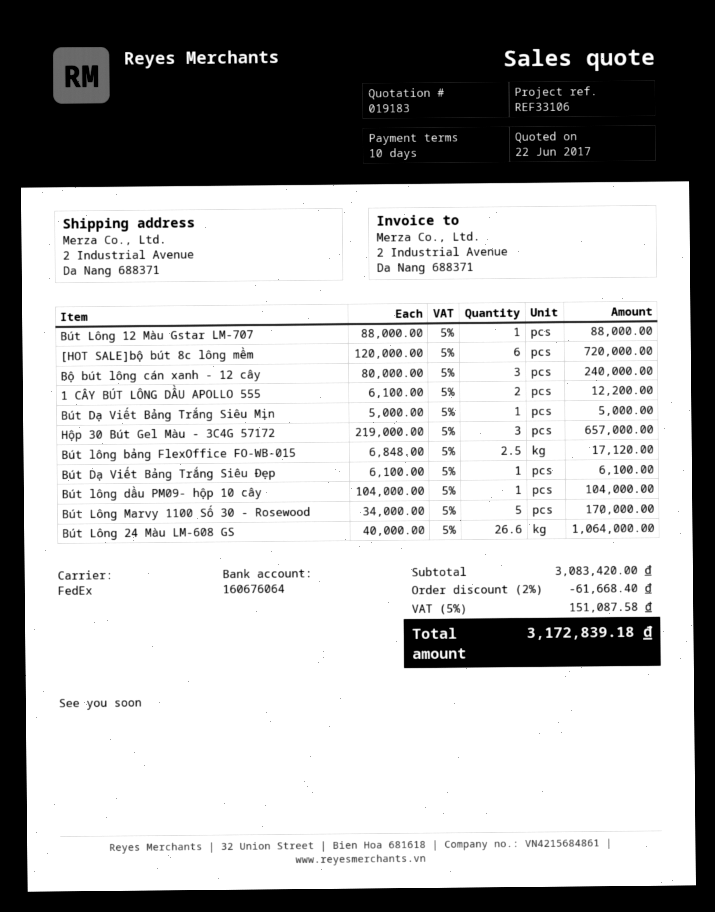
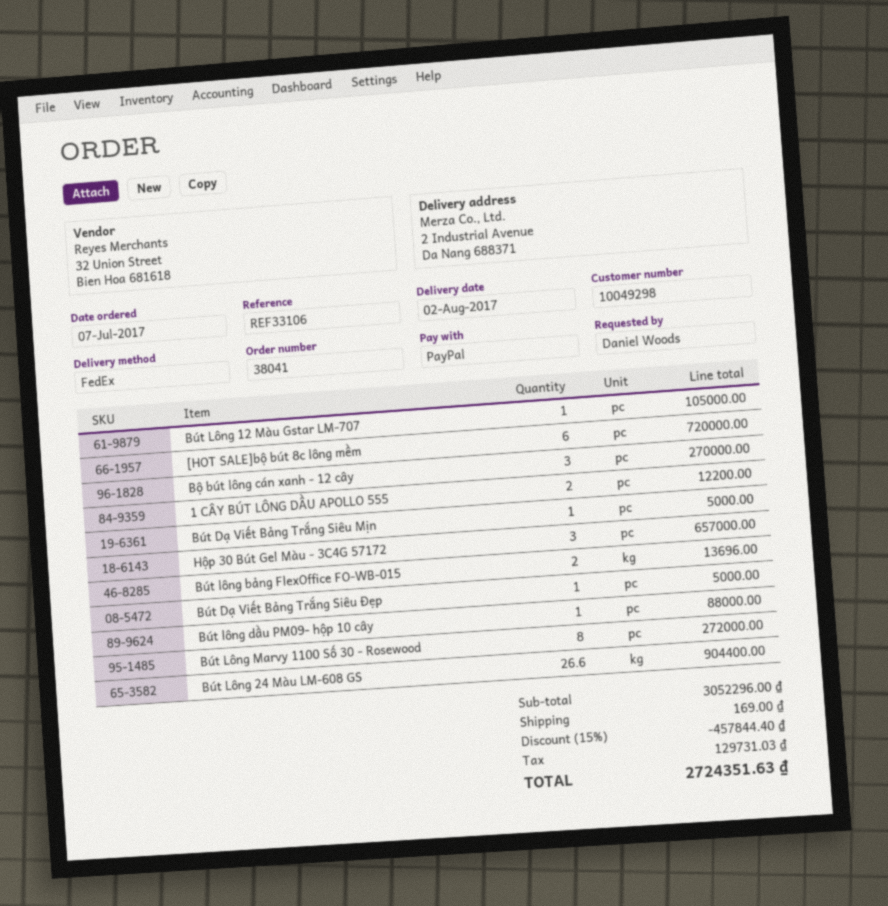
Bút Lông 12 Màu Gstar LM-707: 1 for 88000.00 -> 1 for 105000.00
Bộ bút lông cán xanh - 12 cây: 3 for 240000.00 -> 3 for 270000.00
Bút lông bảng FlexOffice FO-WB-015: 2.5 for 17120.00 -> 2 for 13696.00
Bút Dạ Viết Bảng Trắng Siêu Đẹp: 1 for 6100.00 -> 1 for 5000.00
Bút lông dầu PM09- hộp 10 cây: 1 for 104000.00 -> 1 for 88000.00
Bút Lông Marvy 1100 Số 30 - Rosewood: 5 for 170000.00 -> 8 for 272000.00
Bút Lông 24 Màu LM-608 GS: 26.6 for 1064000.00 -> 26.6 for 904400.00
subtotal: 3083420.00 -> 3052296.00
discount: 2% = 61668.40 -> 15% = 457844.40
shipping: none -> 169.00
tax: 151087.58 -> 129731.03
total: 3172839.18 -> 2724351.63

